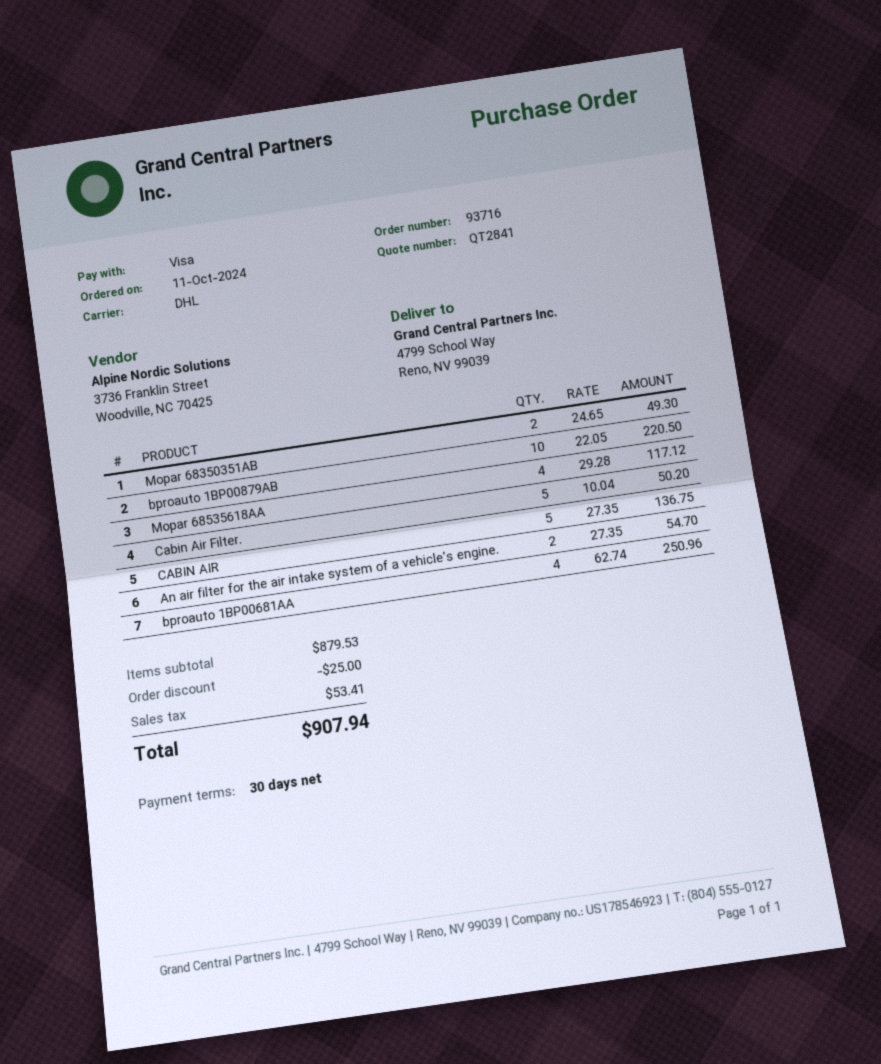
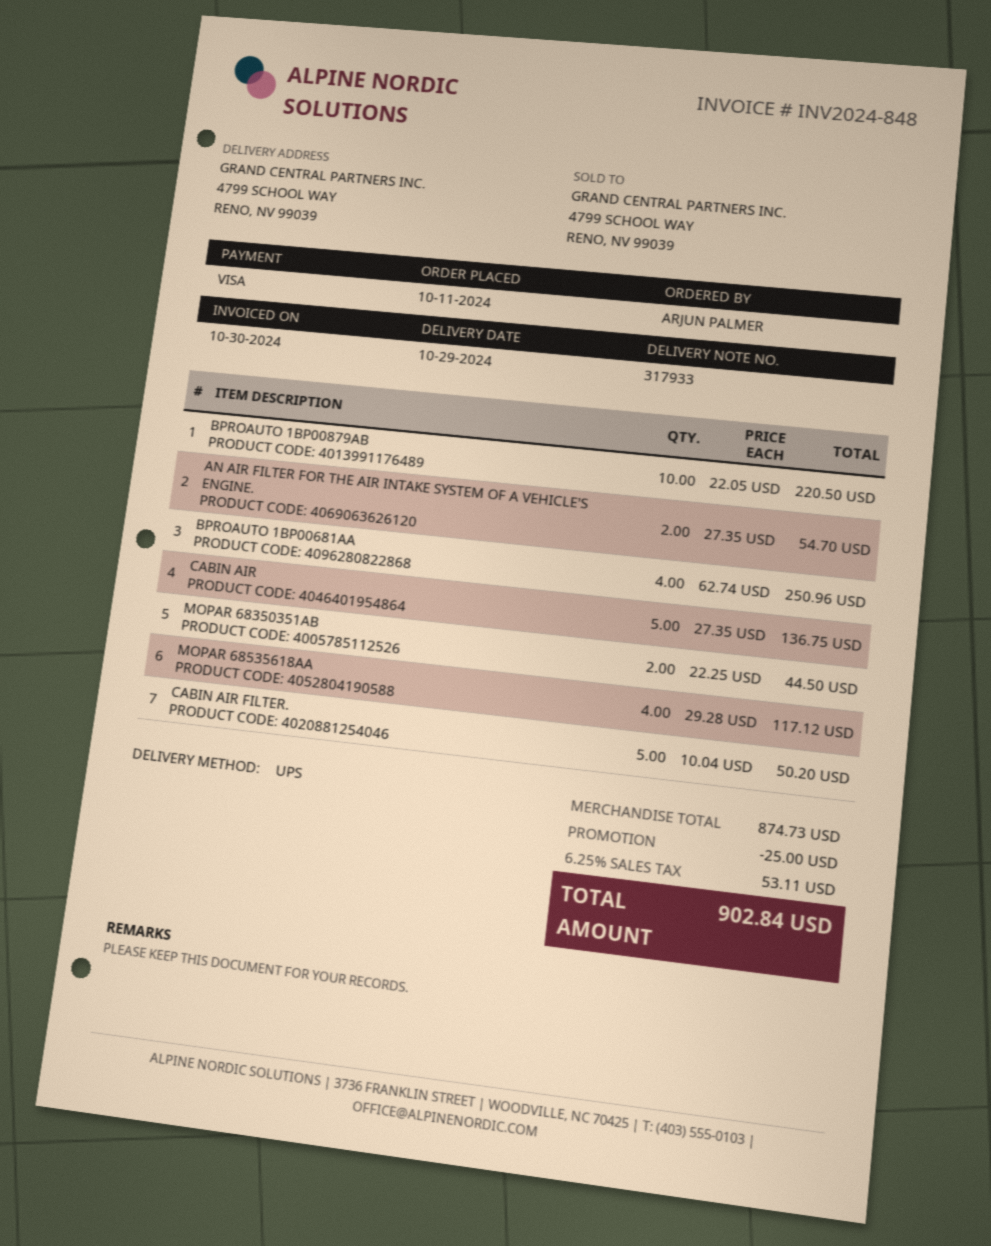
shipping method: DHL -> UPS
Mopar 68350351AB: 2 x 24.65 = 49.30 -> 2 x 22.25 = 44.50
subtotal: 879.53 -> 874.73
tax: 53.41 -> 53.11
total: 907.94 -> 902.84

